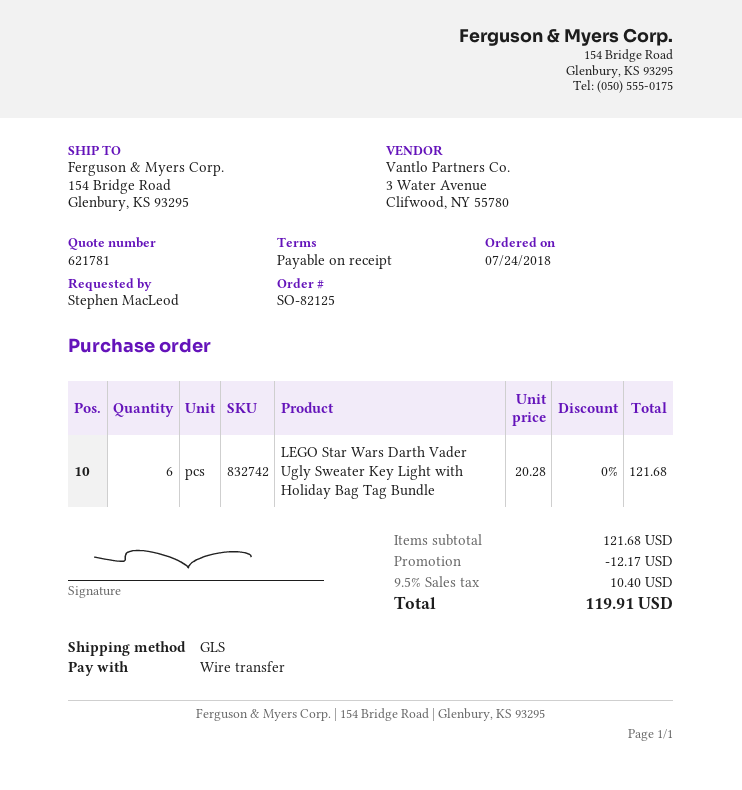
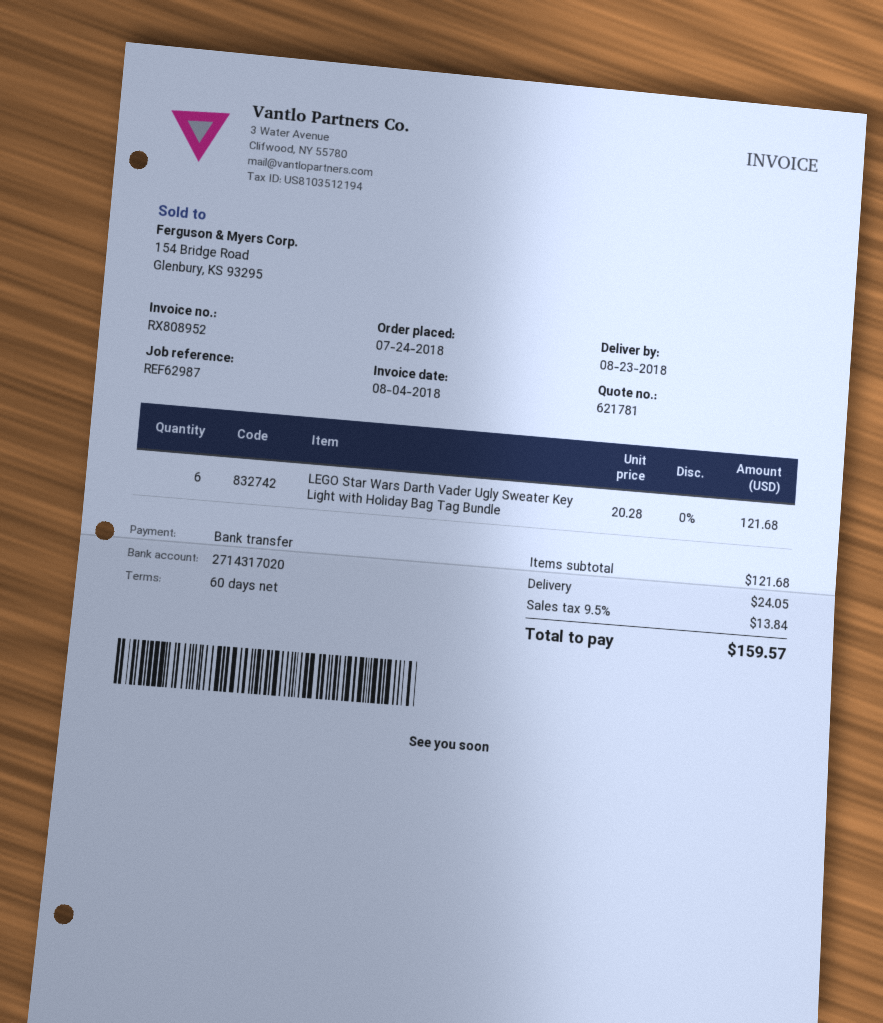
payment terms: on receipt -> 60 days
discount: 12.17 -> none
shipping: none -> 24.05
tax: 9.5% = 10.40 -> 9.5% = 13.84
total: 119.91 -> 159.57

